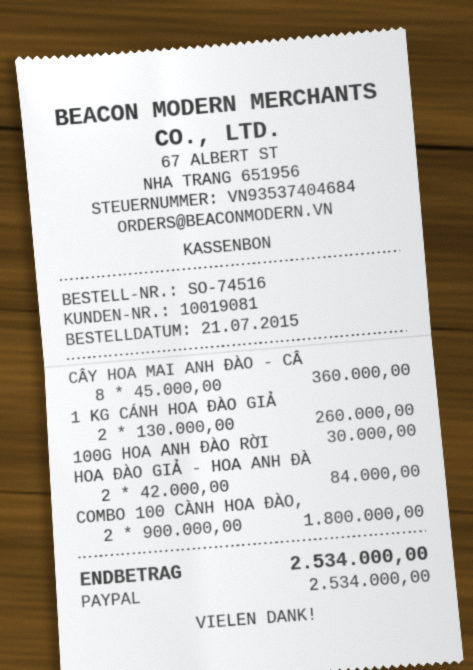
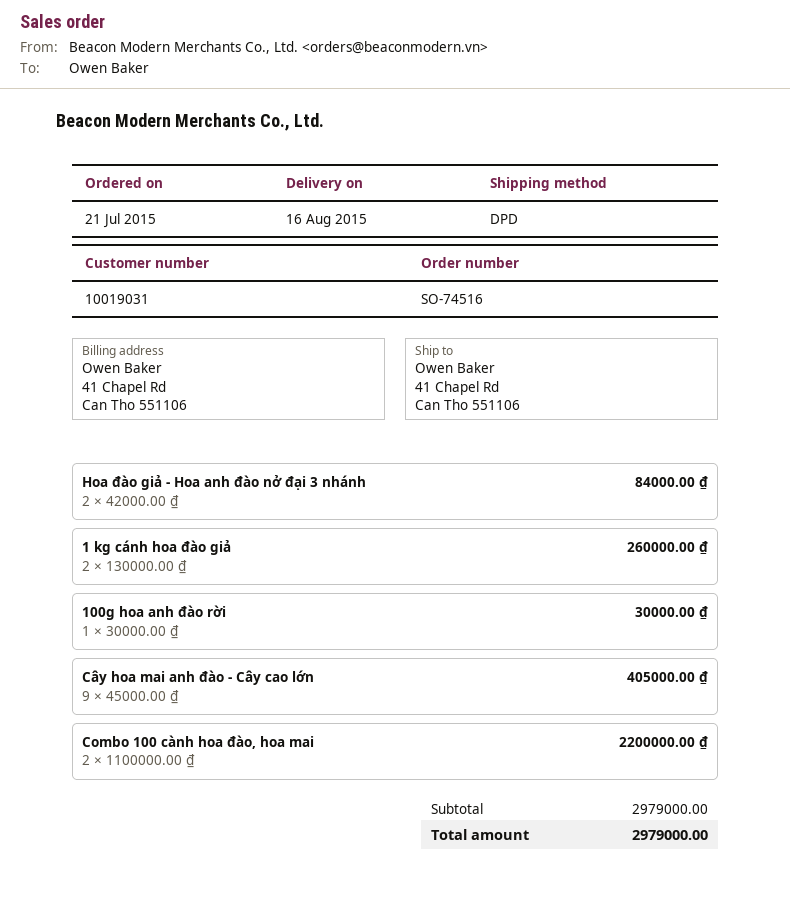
customer number: 10019081 -> 10019031
CÂY HOA MAI ANH ĐÀO - CÂ: 8 x 45000.00 = 360000.00 -> 9 x 45000.00 = 405000.00
COMBO 100 CÀNH HOA ĐÀO,: 2 x 900000.00 = 1800000.00 -> 2 x 1100000.00 = 2200000.00
total: 2534000.00 -> 2979000.00

